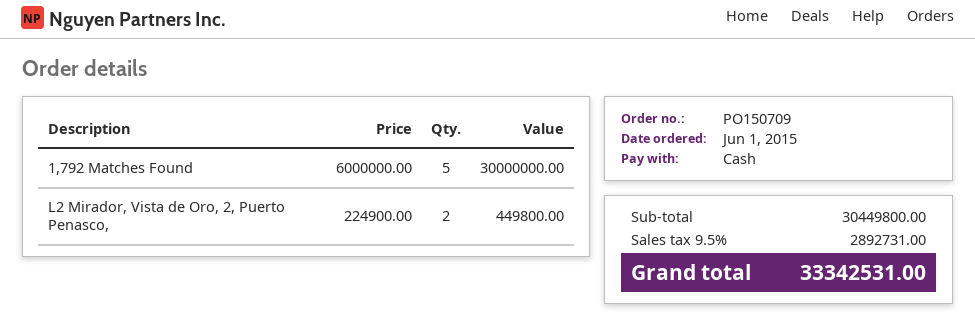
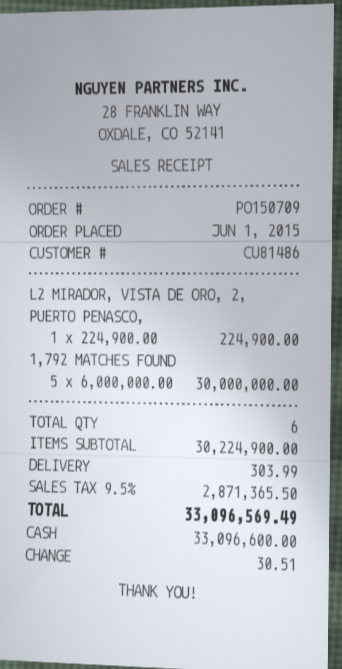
L2 Mirador, Vista de Oro, 2, Puerto Penasco,: 2 x 224900.00 = 449800.00 -> 1 x 224900.00 = 224900.00
subtotal: 30449800.00 -> 30224900.00
shipping: none -> 303.99
tax: 9.5% = 2892731.00 -> 9.5% = 2871365.50
total: 33342531.00 -> 33096569.49

